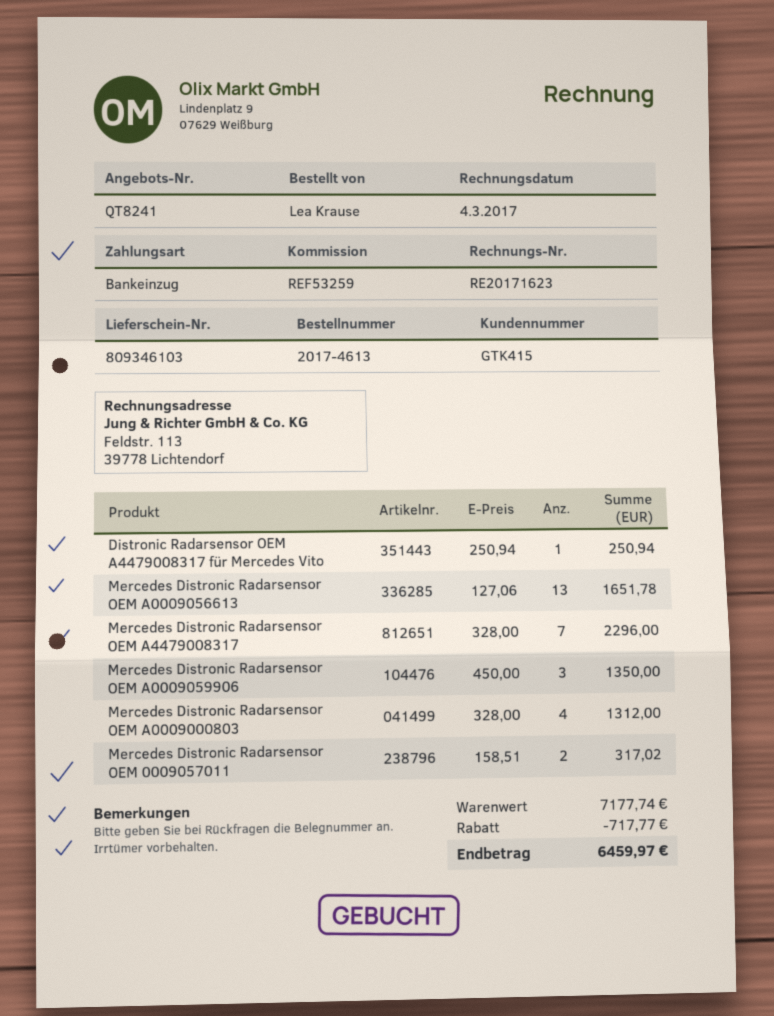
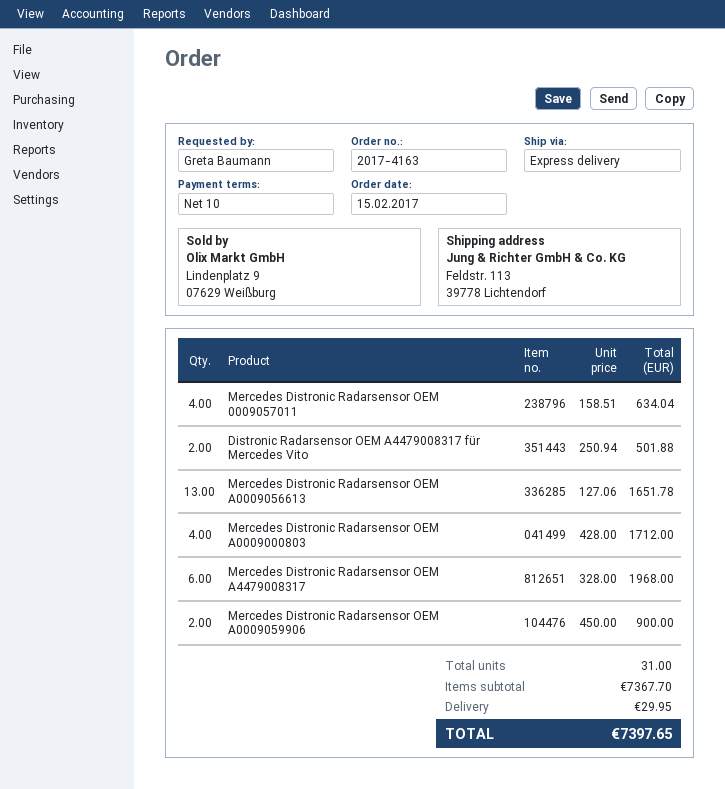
order number: 2017-4613 -> 2017-4163
ordered by: Lea Krause -> Greta Baumann
Distronic Radarsensor OEM A4479008317 für Mercedes Vito: 1 x 250.94 = 250.94 -> 2 x 250.94 = 501.88
Mercedes Distronic Radarsensor OEM A4479008317: 7 x 328.00 = 2296.00 -> 6 x 328.00 = 1968.00
Mercedes Distronic Radarsensor OEM A0009059906: 3 x 450.00 = 1350.00 -> 2 x 450.00 = 900.00
Mercedes Distronic Radarsensor OEM A0009000803: 4 x 328.00 = 1312.00 -> 4 x 428.00 = 1712.00
Mercedes Distronic Radarsensor OEM 0009057011: 2 x 158.51 = 317.02 -> 4 x 158.51 = 634.04
subtotal: 7177.74 -> 7367.70
discount: 717.77 -> none
shipping: none -> 29.95
total: 6459.97 -> 7397.65

